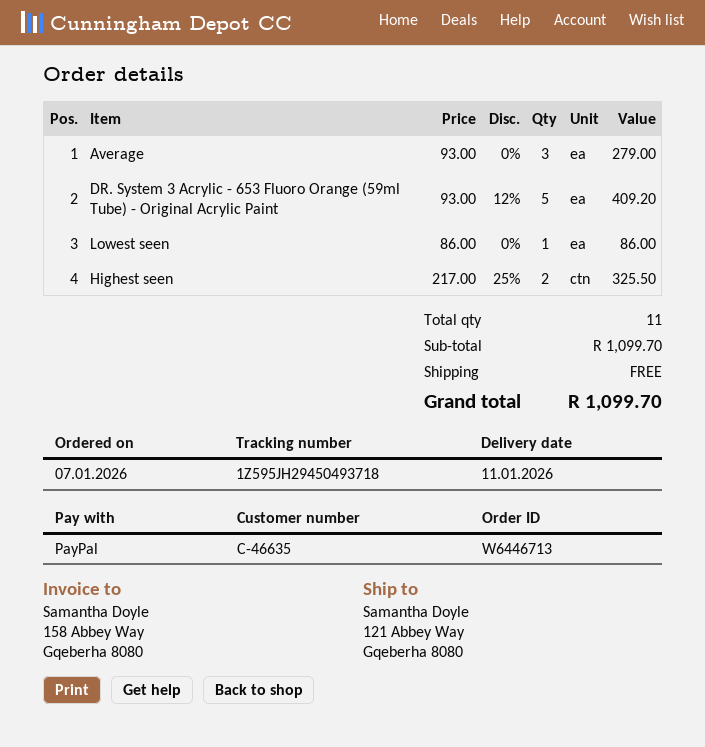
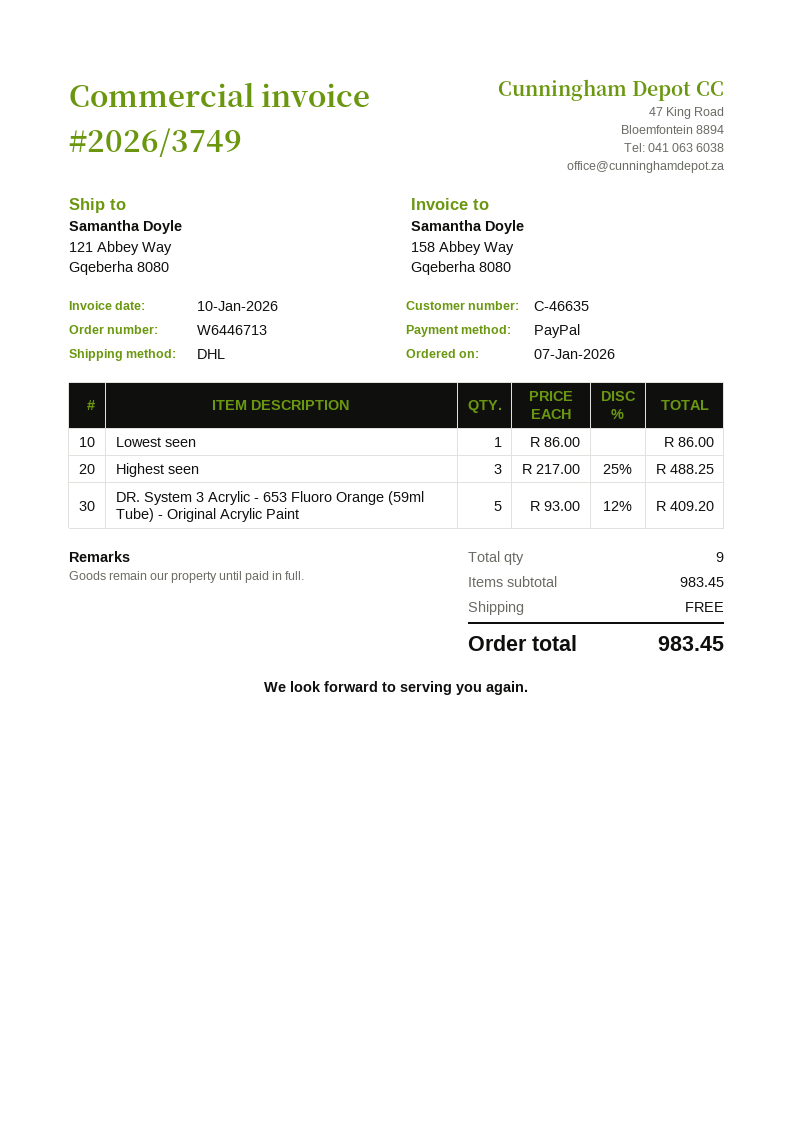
Average: 3 x 93.00 = 279.00 -> none
Highest seen: 2 x 217.00 - 25% = 325.50 -> 3 x 217.00 - 25% = 488.25
total quantity: 11 -> 9
subtotal: 1099.70 -> 983.45
total: 1099.70 -> 983.45

